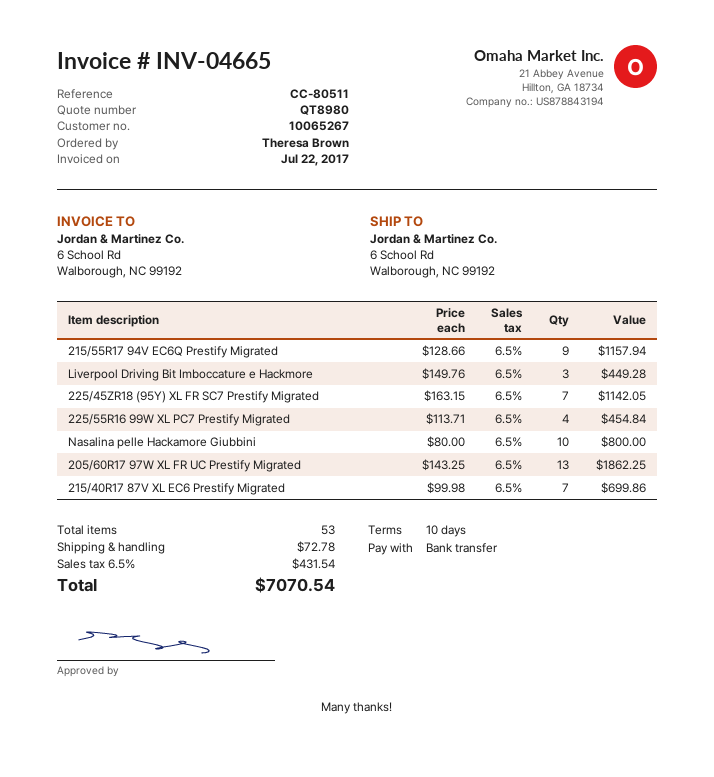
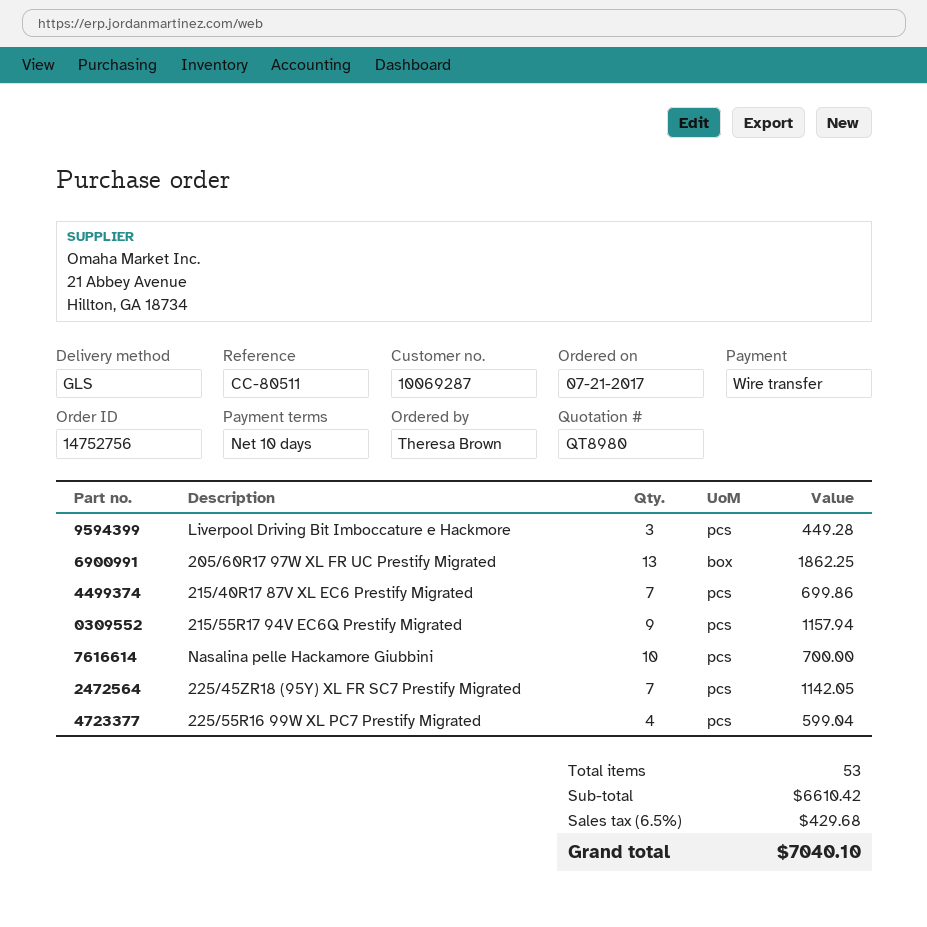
customer number: 10065267 -> 10069287
225/55R16 99W XL PC7 Prestify Migrated: 4 for 454.84 -> 4 for 599.04
Nasalina pelle Hackamore Giubbini: 10 for 800.00 -> 10 for 700.00
shipping: 72.78 -> none
tax: 6.5% = 431.54 -> 6.5% = 429.68
total: 7070.54 -> 7040.10

